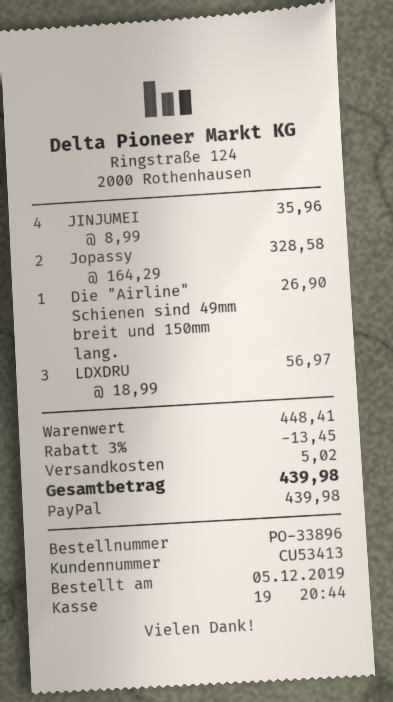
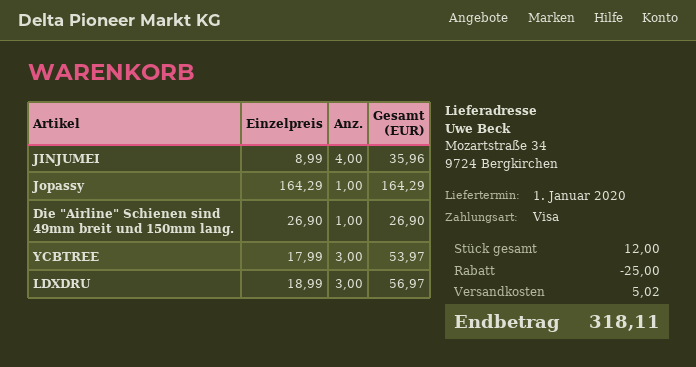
payment method: PayPal -> Visa
Jopassy: 2 x 164.29 = 328.58 -> 1 x 164.29 = 164.29
YCBTREE: none -> 3 x 17.99 = 53.97
discount: 13.45 -> 25.00
total: 439.98 -> 318.11

